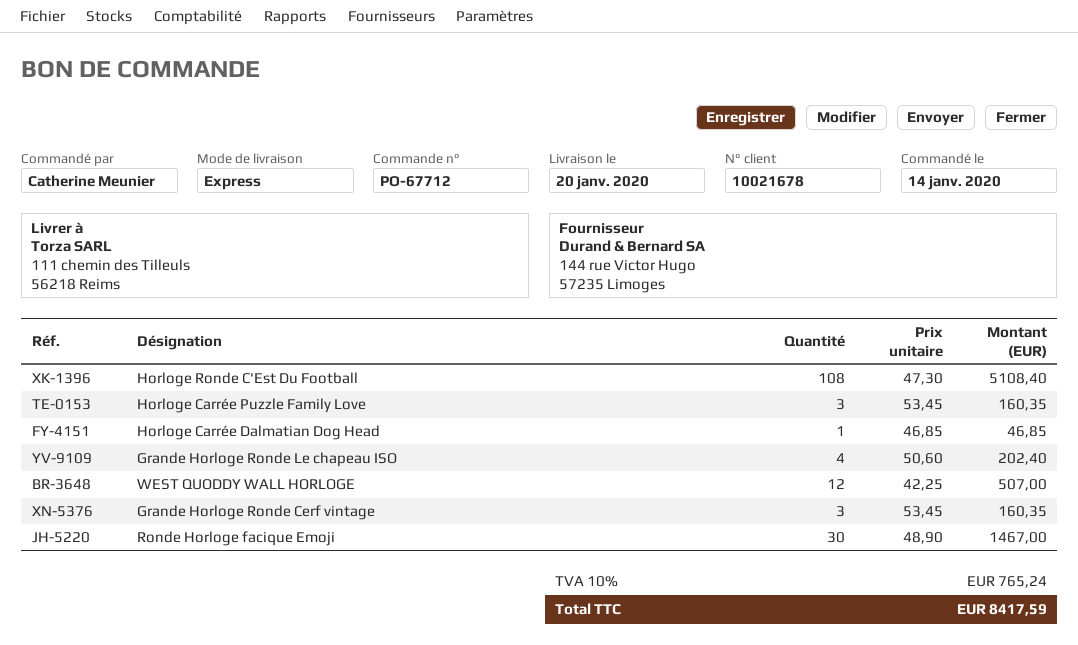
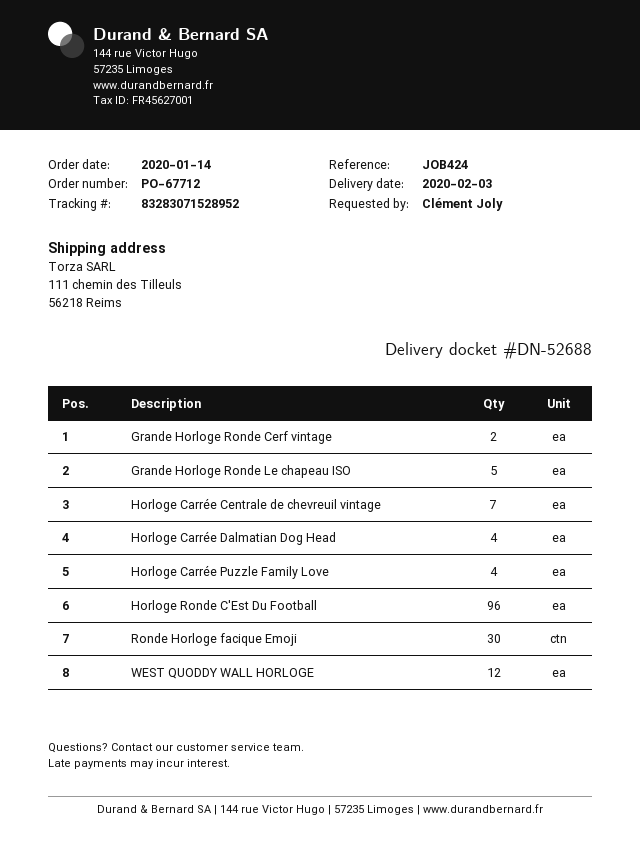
delivery date: 2020-01-20 -> 2020-02-03
ordered by: Catherine Meunier -> Clément Joly
Horloge Ronde C'Est Du Football: 108 -> 96
Horloge Carrée Puzzle Family Love: 3 -> 4
Horloge Carrée Dalmatian Dog Head: 1 -> 4
Grande Horloge Ronde Le chapeau ISO: 4 -> 5
Grande Horloge Ronde Cerf vintage: 3 -> 2
Horloge Carrée Centrale de chevreuil vintage: none -> 7

